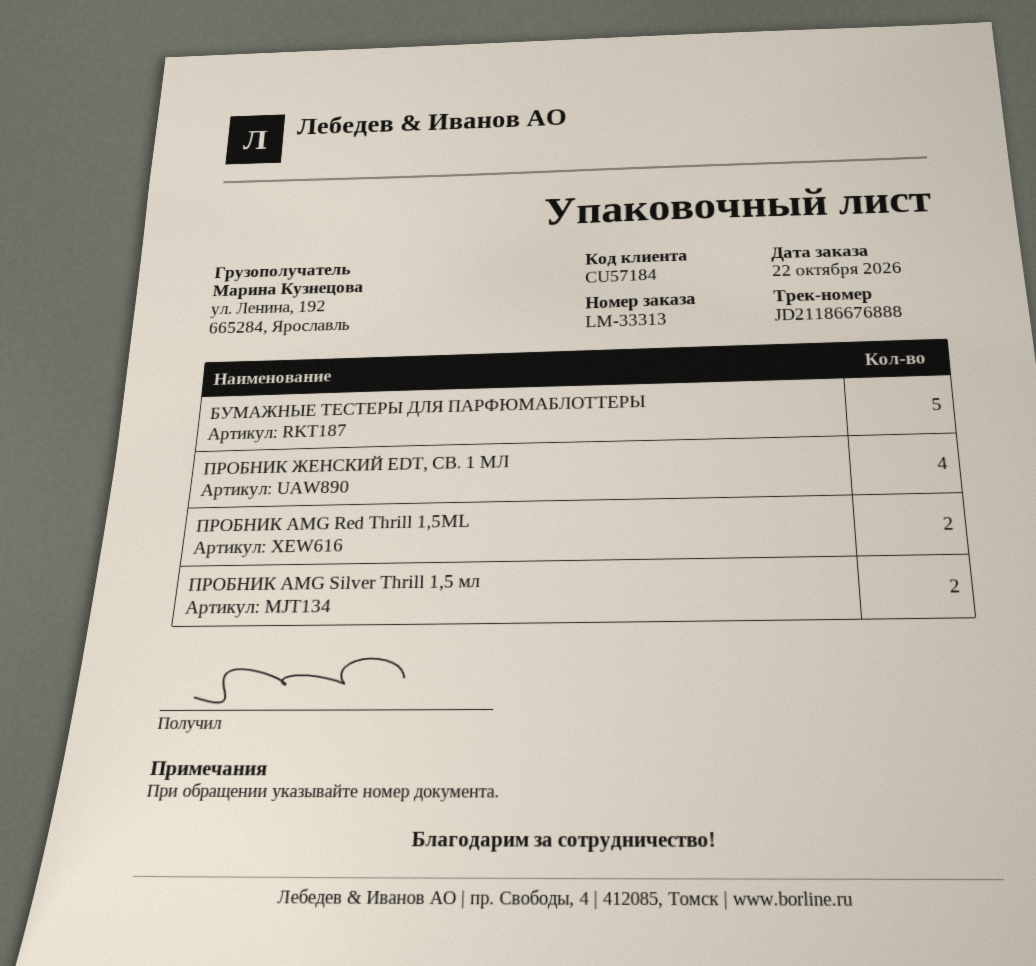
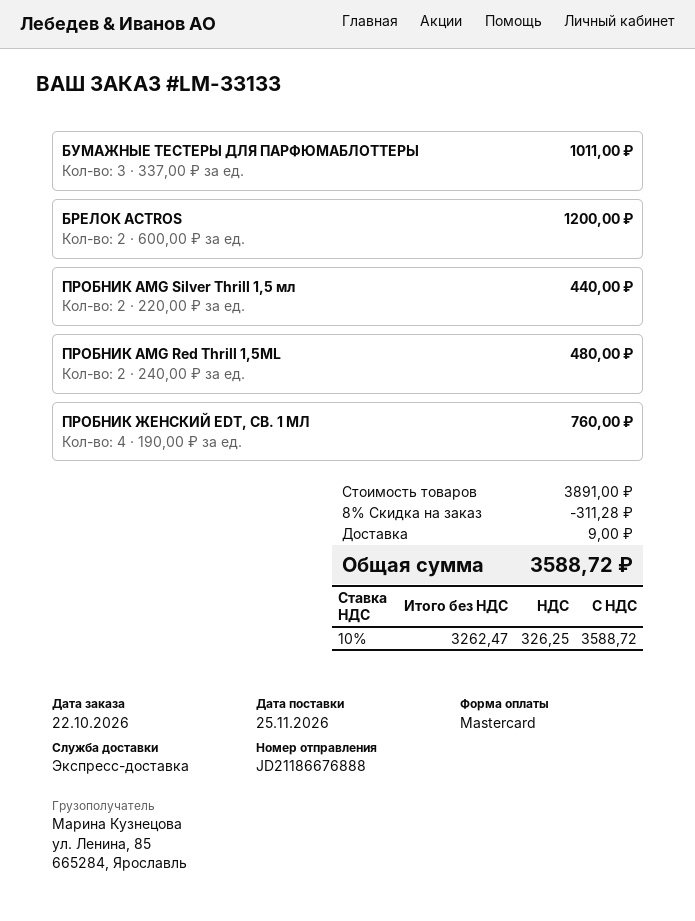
order number: LM-33313 -> LM-33133
ship to: ул. Ленина, 192, 665284, Ярославль -> ул. Ленина, 85, 665284, Ярославль
БУМАЖНЫЕ ТЕСТЕРЫ ДЛЯ ПАРФЮМАБЛОТТЕРЫ: 5 -> 3
БРЕЛОК ACTROS: none -> 2

